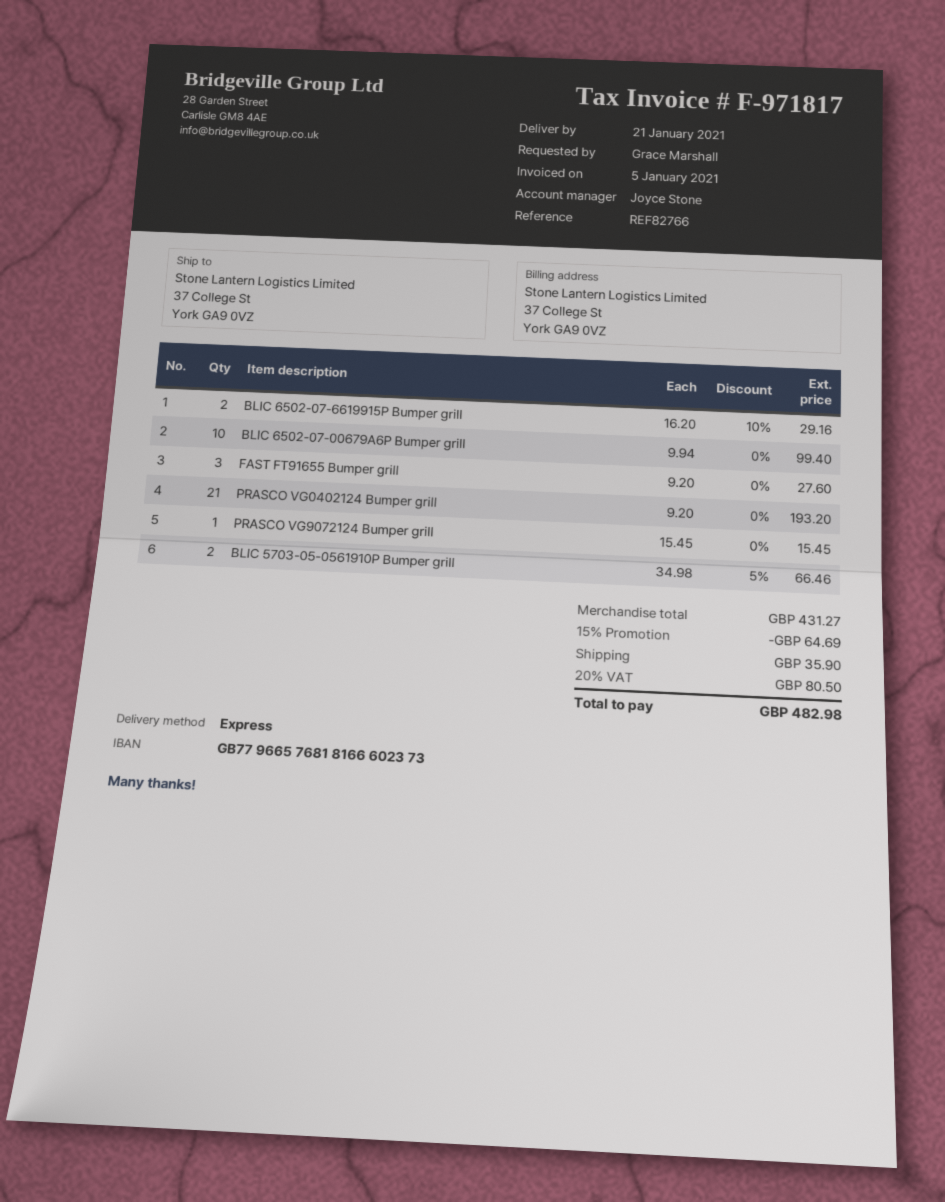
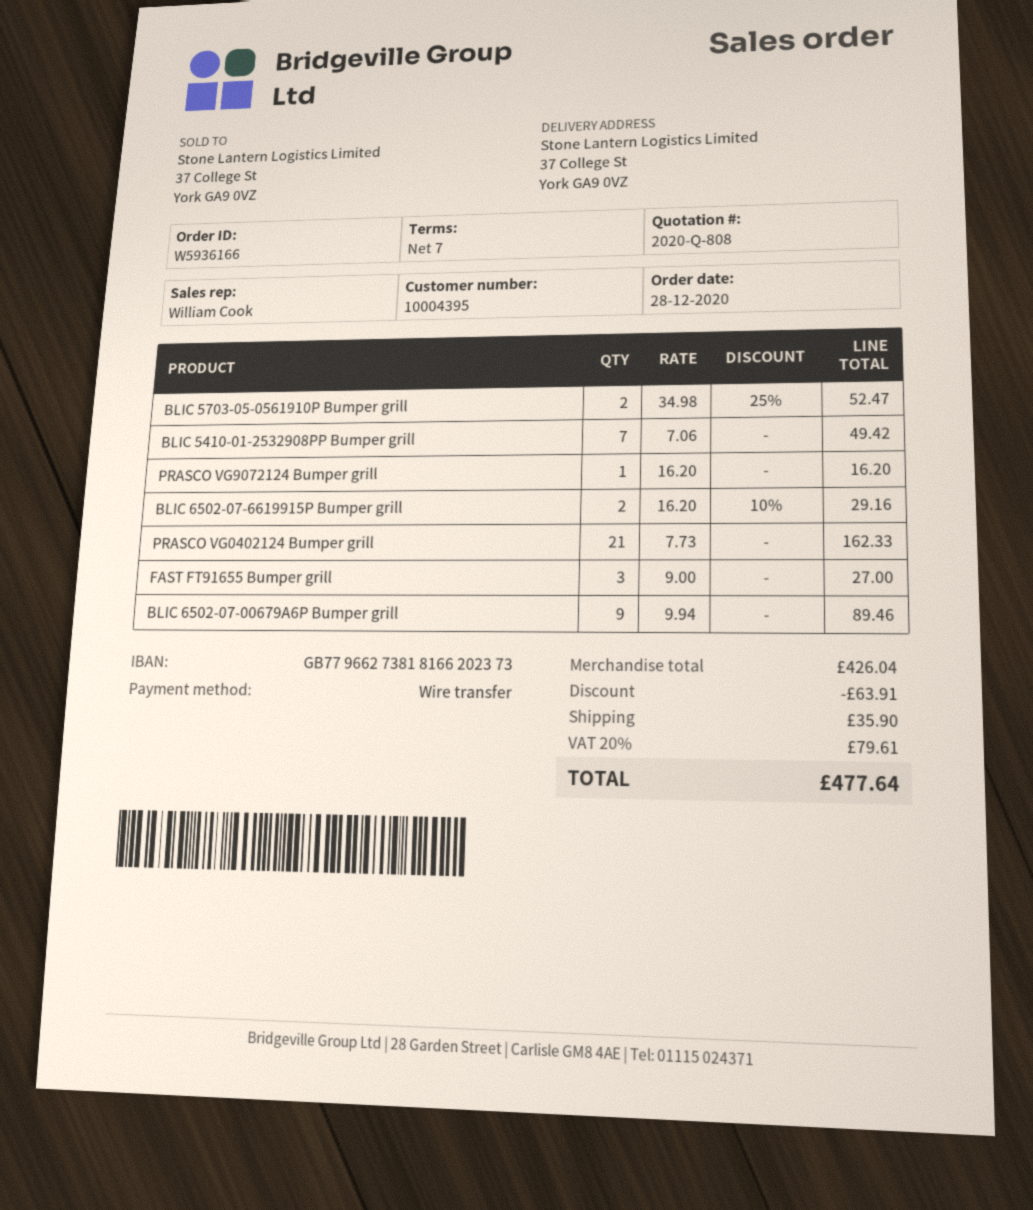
sales rep: Joyce Stone -> William Cook
bank account: GB77966576818166602373 -> GB77966273818166202373
BLIC 6502-07-00679A6P Bumper grill: 10 x 9.94 = 99.40 -> 9 x 9.94 = 89.46
FAST FT91655 Bumper grill: 3 x 9.20 = 27.60 -> 3 x 9.00 = 27.00
PRASCO VG0402124 Bumper grill: 21 x 9.20 = 193.20 -> 21 x 7.73 = 162.33
PRASCO VG9072124 Bumper grill: 1 x 15.45 = 15.45 -> 1 x 16.20 = 16.20
BLIC 5703-05-0561910P Bumper grill: 2 x 34.98 - 5% = 66.46 -> 2 x 34.98 - 25% = 52.47
BLIC 5410-01-2532908PP Bumper grill: none -> 7 x 7.06 = 49.42
subtotal: 431.27 -> 426.04
discount: 64.69 -> 63.91
tax: 20% = 80.50 -> 20% = 79.61
total: 482.98 -> 477.64

